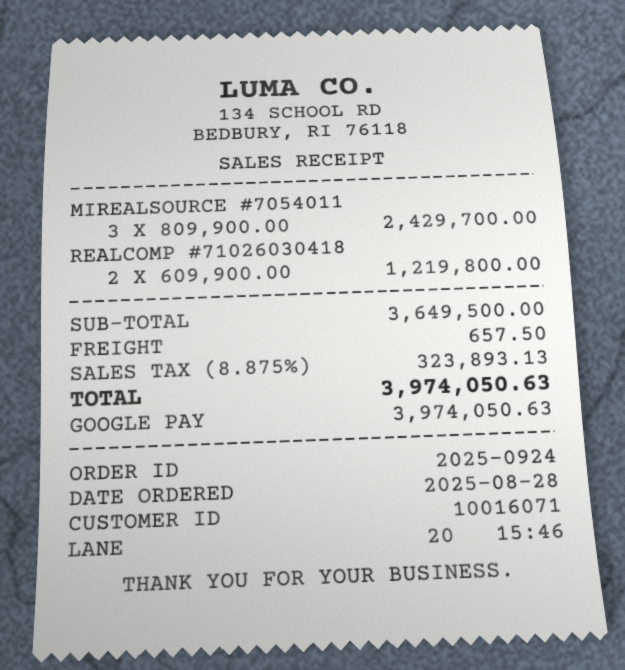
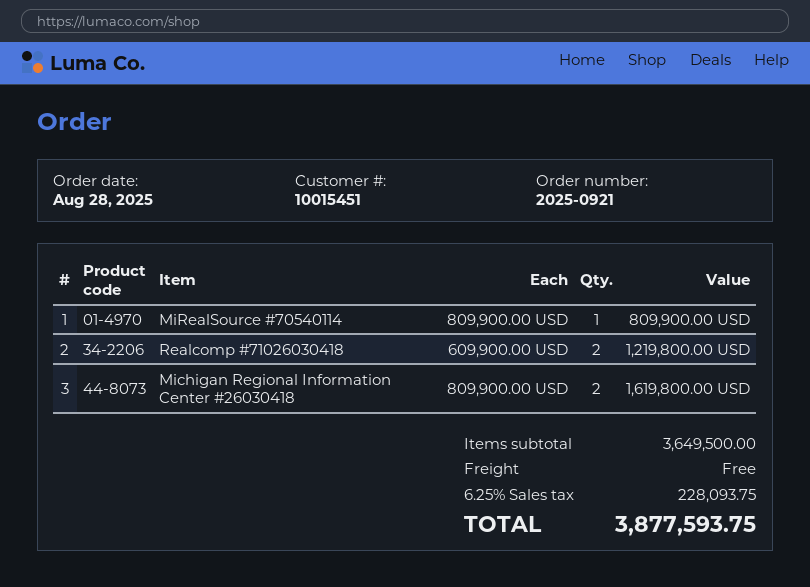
order number: 2025-0924 -> 2025-0921
customer number: 10016071 -> 10015451
MIREALSOURCE #7054011: 3 x 809900.00 = 2429700.00 -> 1 x 809900.00 = 809900.00
Michigan Regional Information Center #26030418: none -> 2 x 809900.00 = 1619800.00
shipping: 657.50 -> 0.00
tax: 8.875% = 323893.13 -> 6.25% = 228093.75
total: 3974050.63 -> 3877593.75

